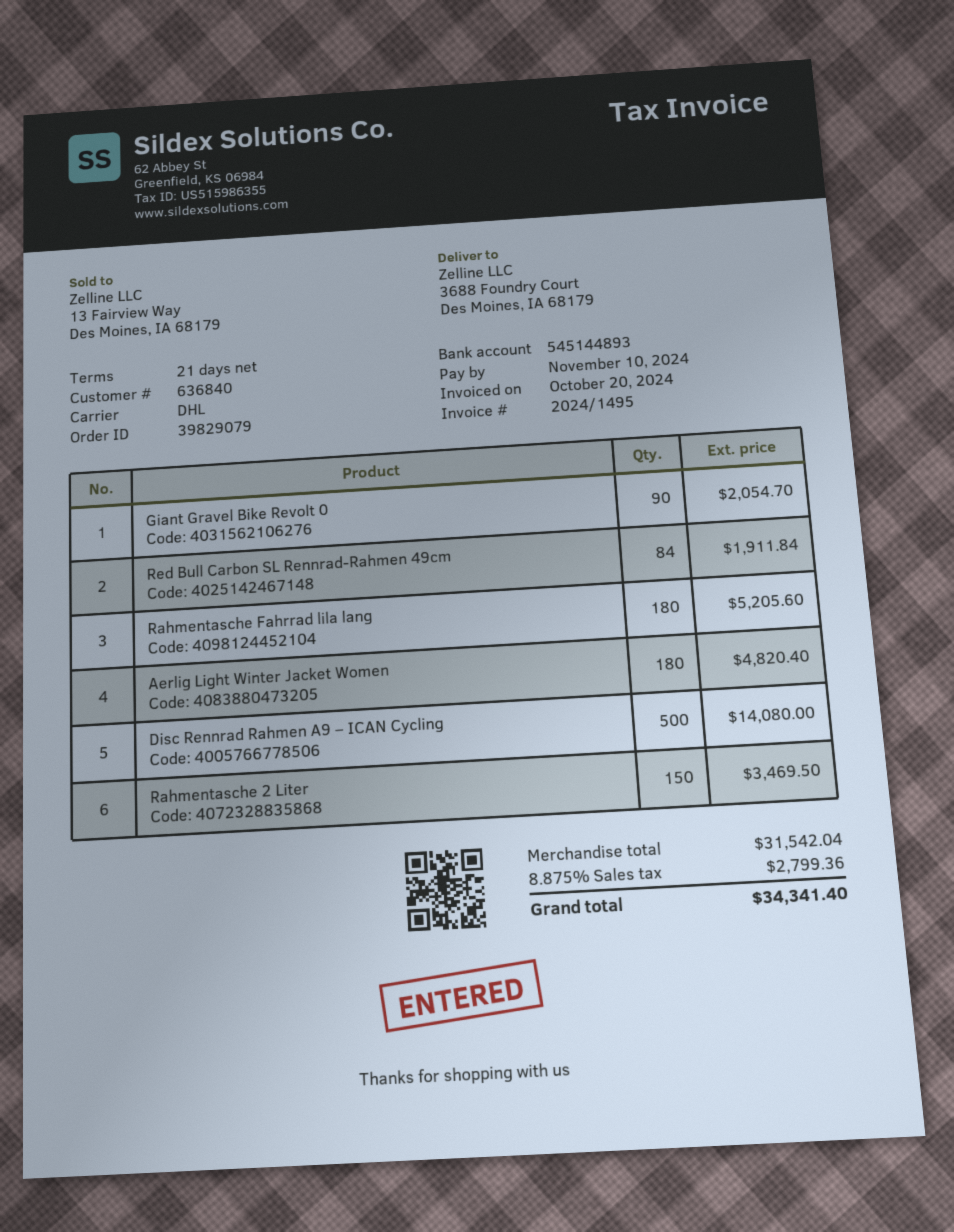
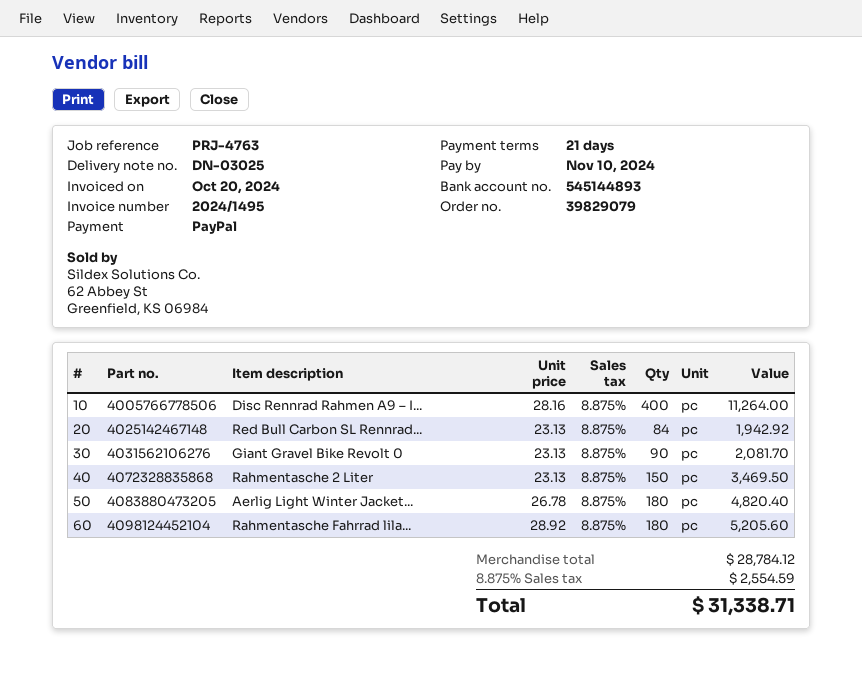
Giant Gravel Bike Revolt 0: 90 for 2054.70 -> 90 for 2081.70
Red Bull Carbon SL Rennrad-Rahmen 49cm: 84 for 1911.84 -> 84 for 1942.92
Disc Rennrad Rahmen A9 – ICAN Cycling: 500 for 14080.00 -> 400 for 11264.00
subtotal: 31542.04 -> 28784.12
tax: 8.875% = 2799.36 -> 8.875% = 2554.59
total: 34341.40 -> 31338.71

